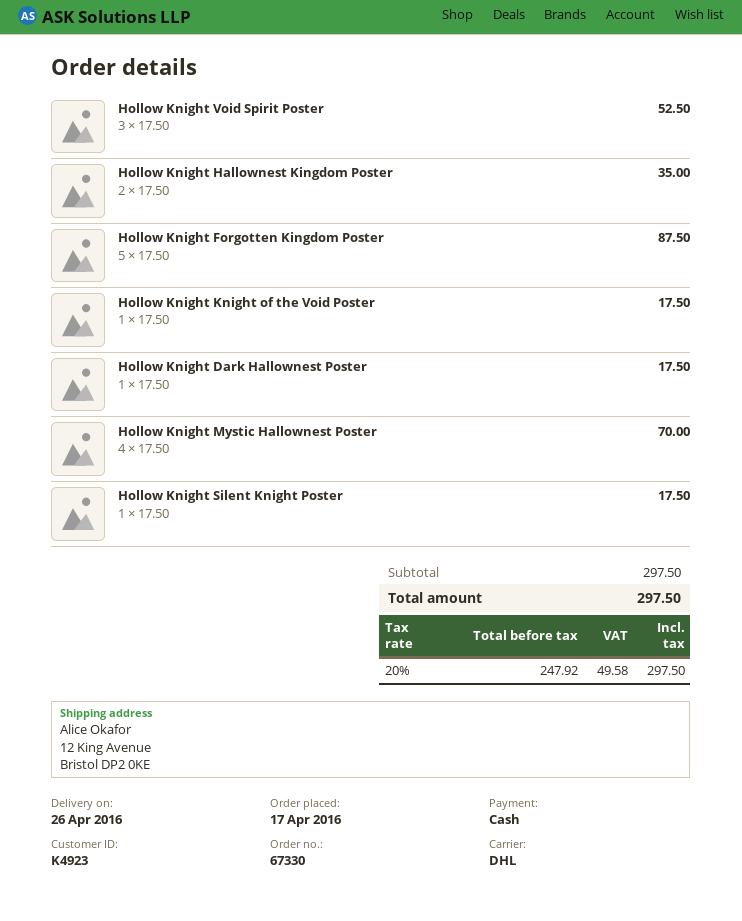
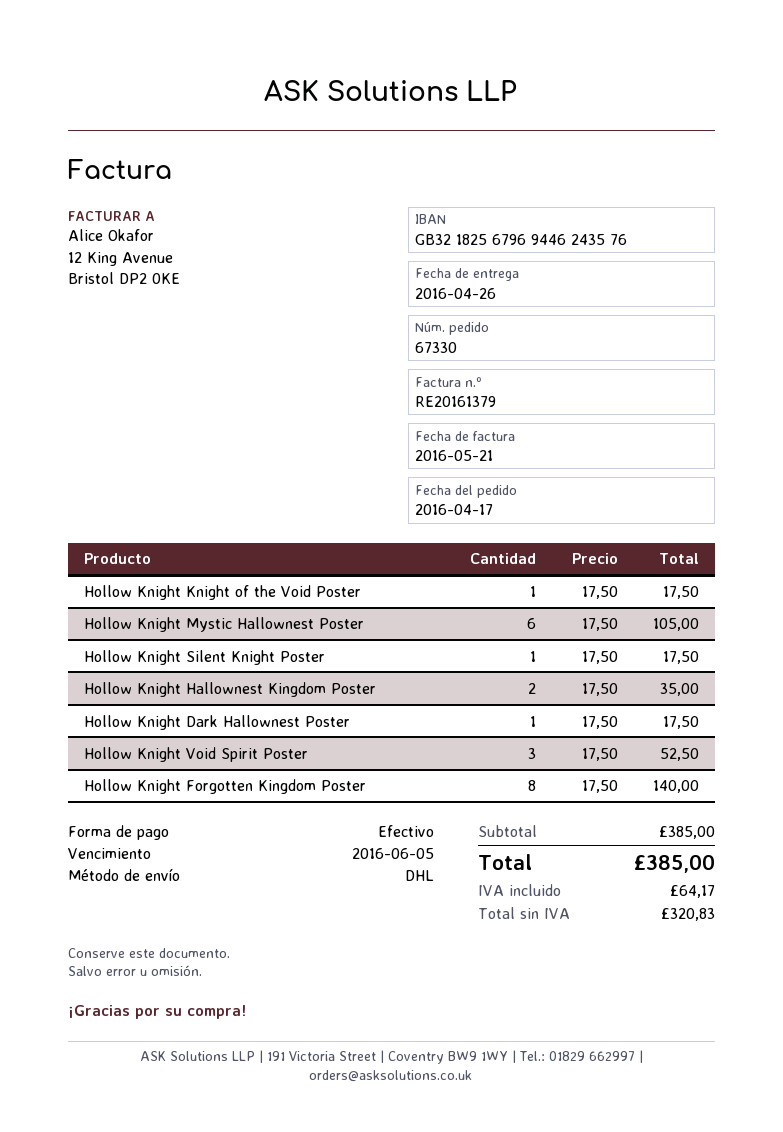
Hollow Knight Forgotten Kingdom Poster: 5 x 17.50 = 87.50 -> 8 x 17.50 = 140.00
Hollow Knight Mystic Hallownest Poster: 4 x 17.50 = 70.00 -> 6 x 17.50 = 105.00
subtotal: 297.50 -> 385.00
net: 247.92 -> 320.83
tax: 49.58 -> 64.17
total: 297.50 -> 385.00

